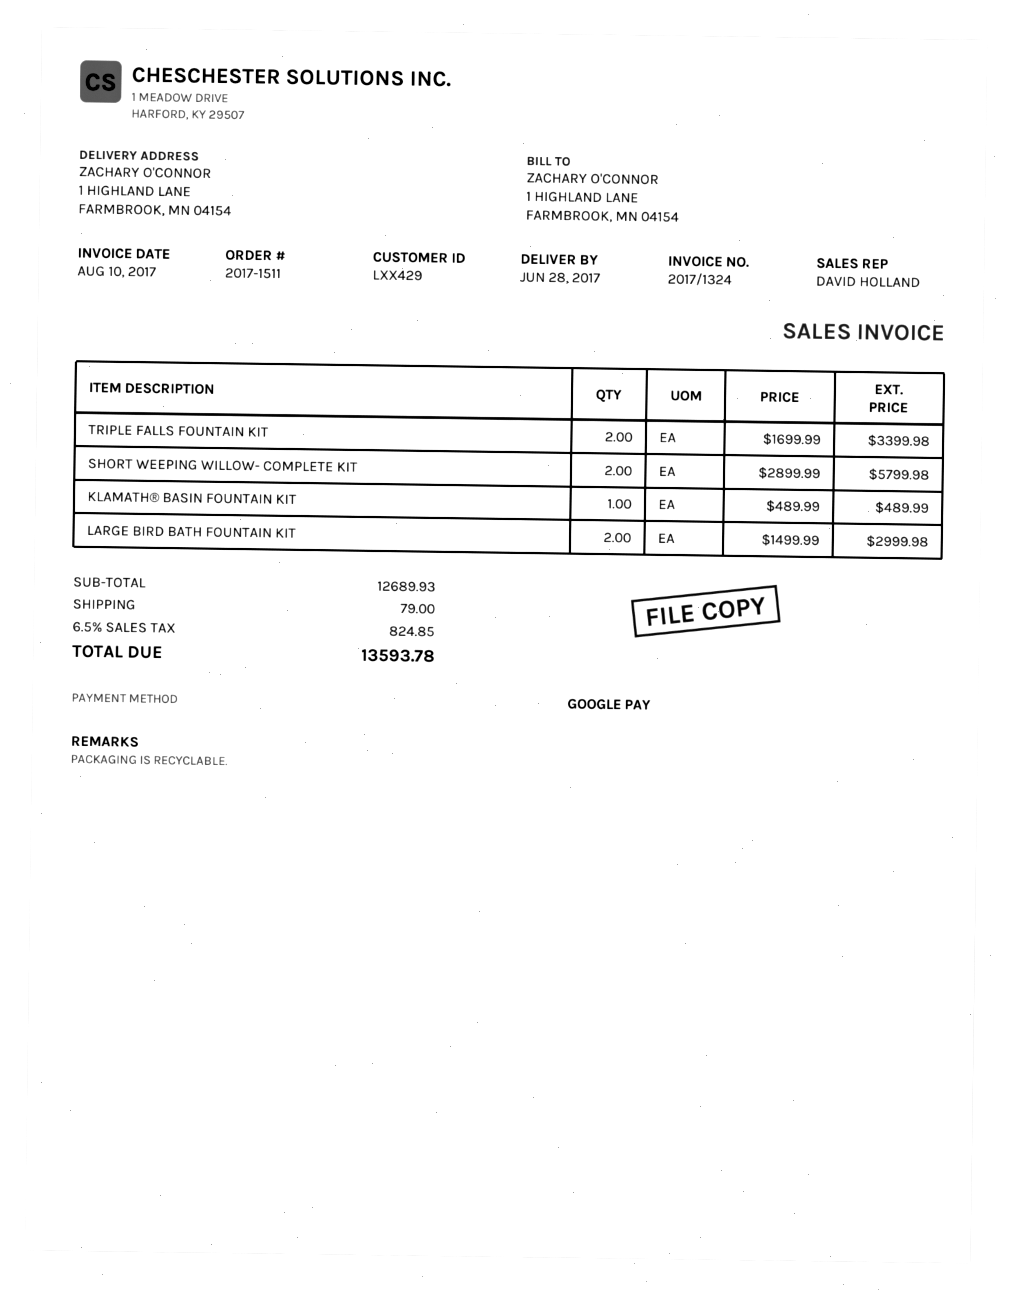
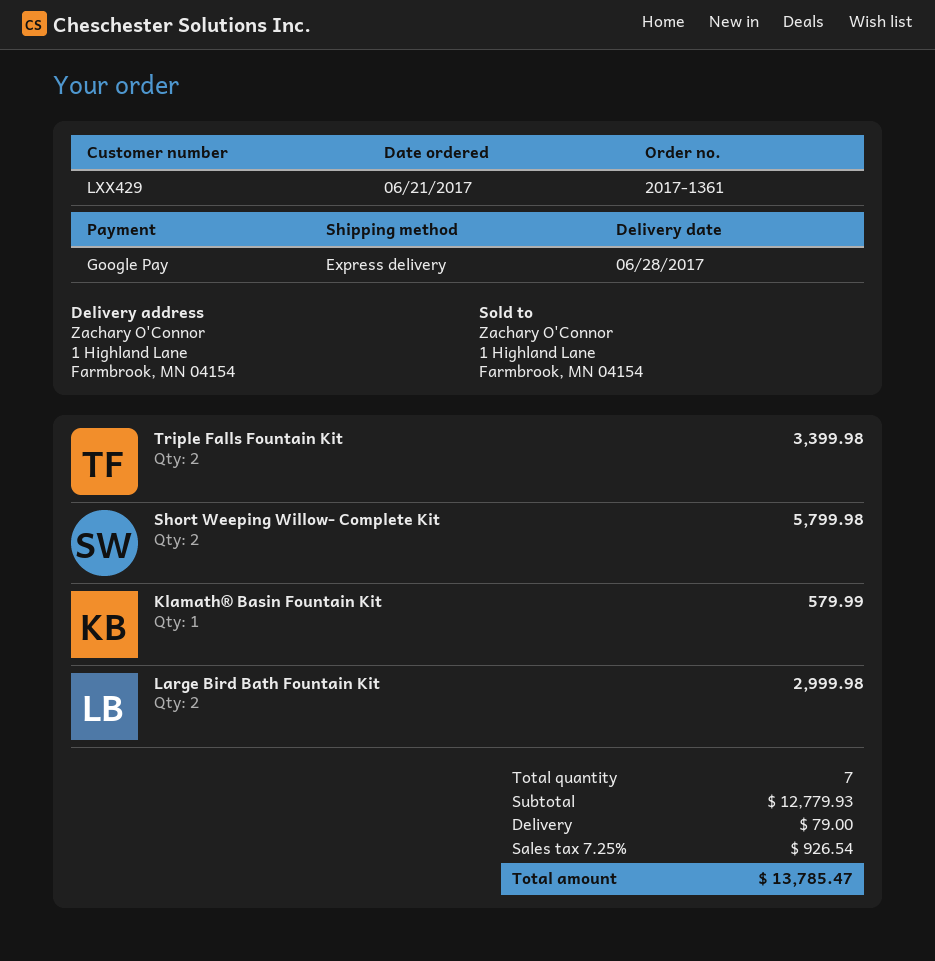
order number: 2017-1511 -> 2017-1361
KLAMATH® BASIN FOUNTAIN KIT: 1 for 489.99 -> 1 for 579.99
subtotal: 12689.93 -> 12779.93
tax: 6.5% = 824.85 -> 7.25% = 926.54
total: 13593.78 -> 13785.47

